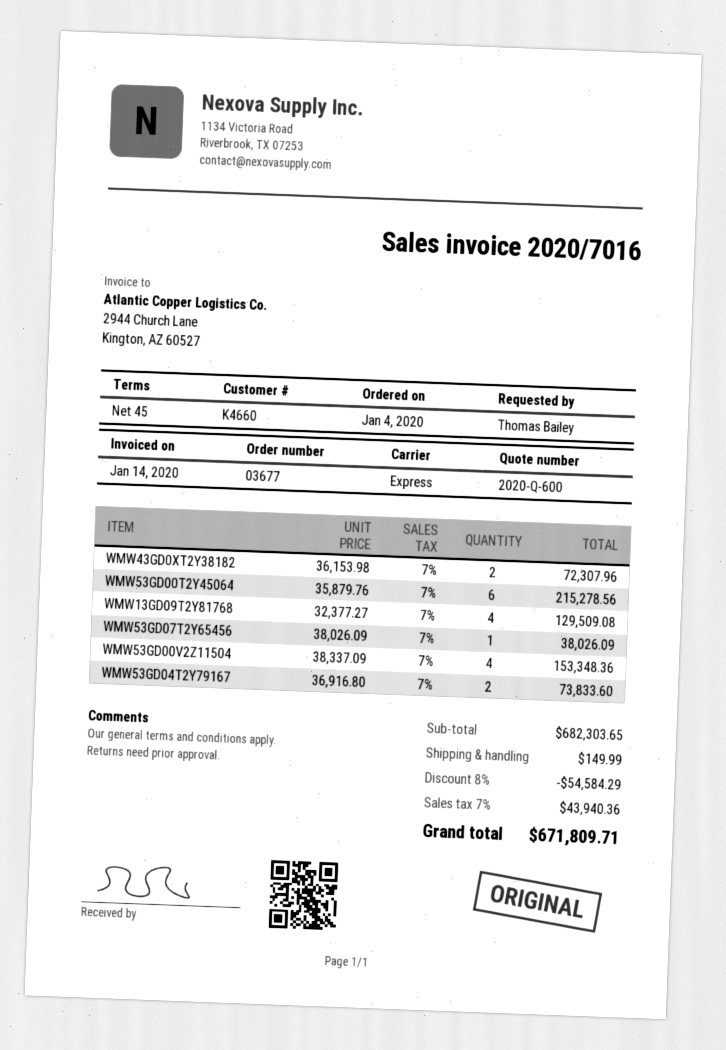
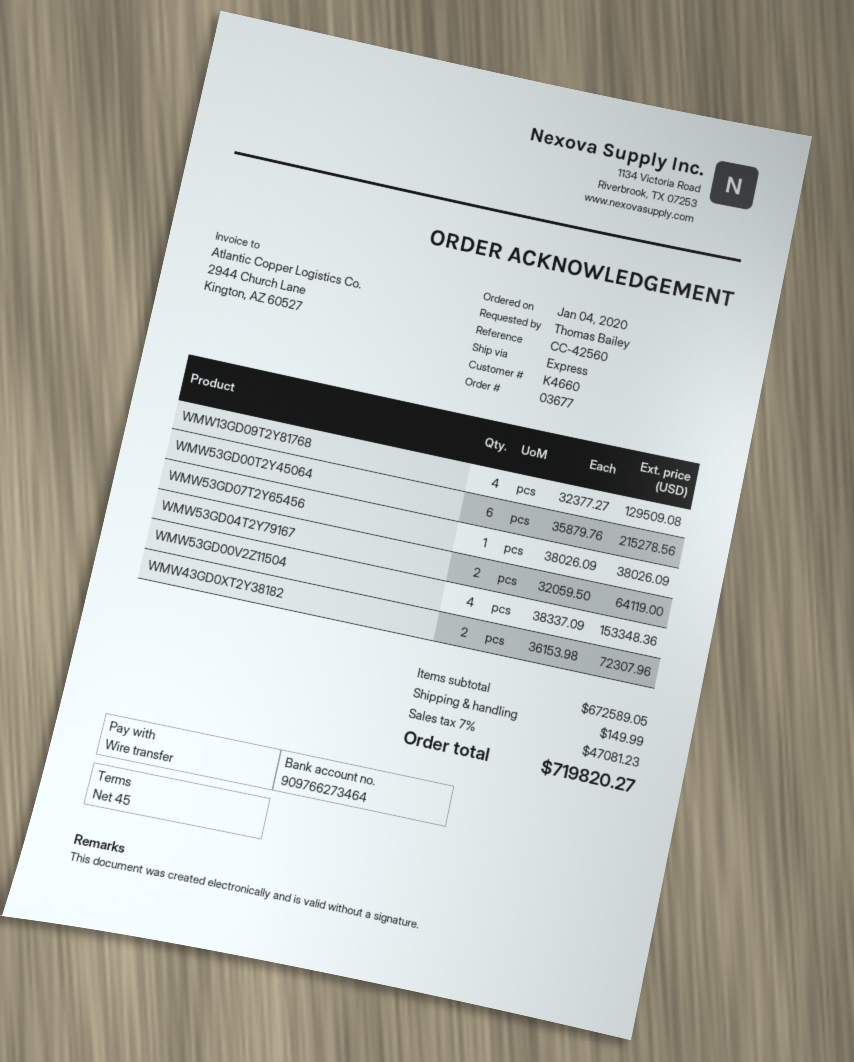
WMW53GD04T2Y79167: 2 x 36916.80 = 73833.60 -> 2 x 32059.50 = 64119.00
subtotal: 682303.65 -> 672589.05
discount: 8% = 54584.29 -> none
tax: 7% = 43940.36 -> 7% = 47081.23
total: 671809.71 -> 719820.27

